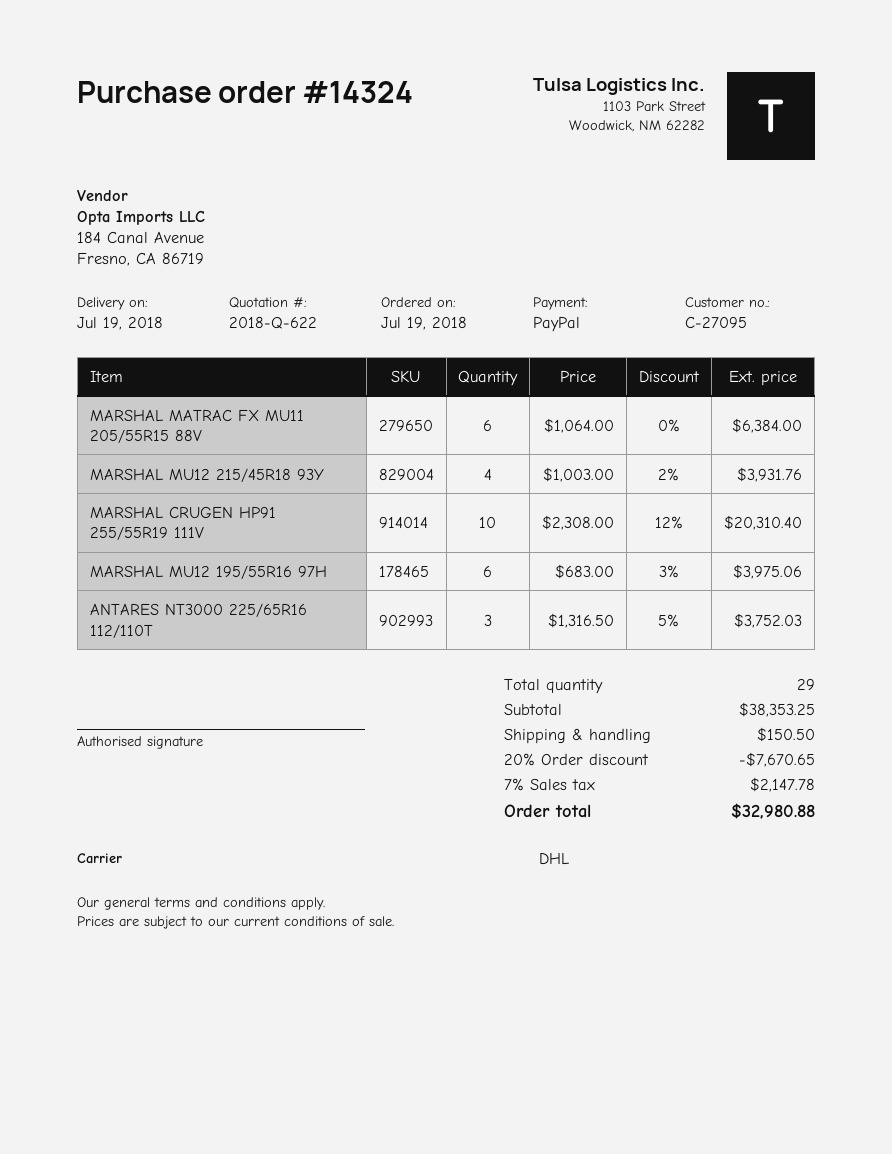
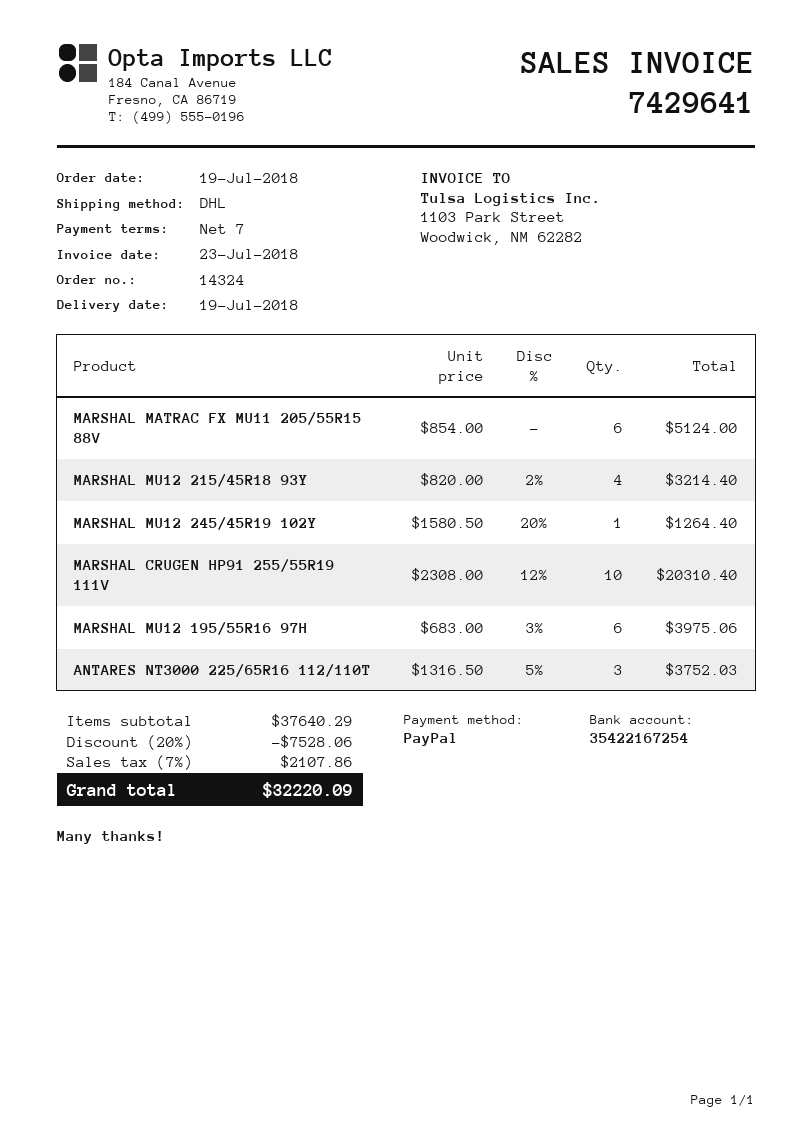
MARSHAL MATRAC FX MU11 205/55R15 88V: 6 x 1064.00 = 6384.00 -> 6 x 854.00 = 5124.00
MARSHAL MU12 215/45R18 93Y: 4 x 1003.00 - 2% = 3931.76 -> 4 x 820.00 - 2% = 3214.40
MARSHAL MU12 245/45R19 102Y: none -> 1 x 1580.50 - 20% = 1264.40
subtotal: 38353.25 -> 37640.29
discount: 20% = 7670.65 -> 20% = 7528.06
shipping: 150.50 -> none
tax: 7% = 2147.78 -> 7% = 2107.86
total: 32980.88 -> 32220.09

